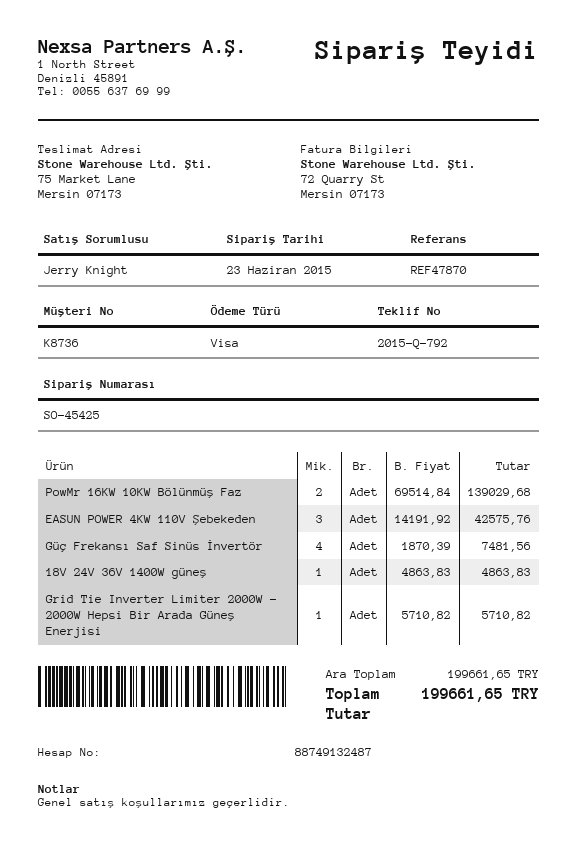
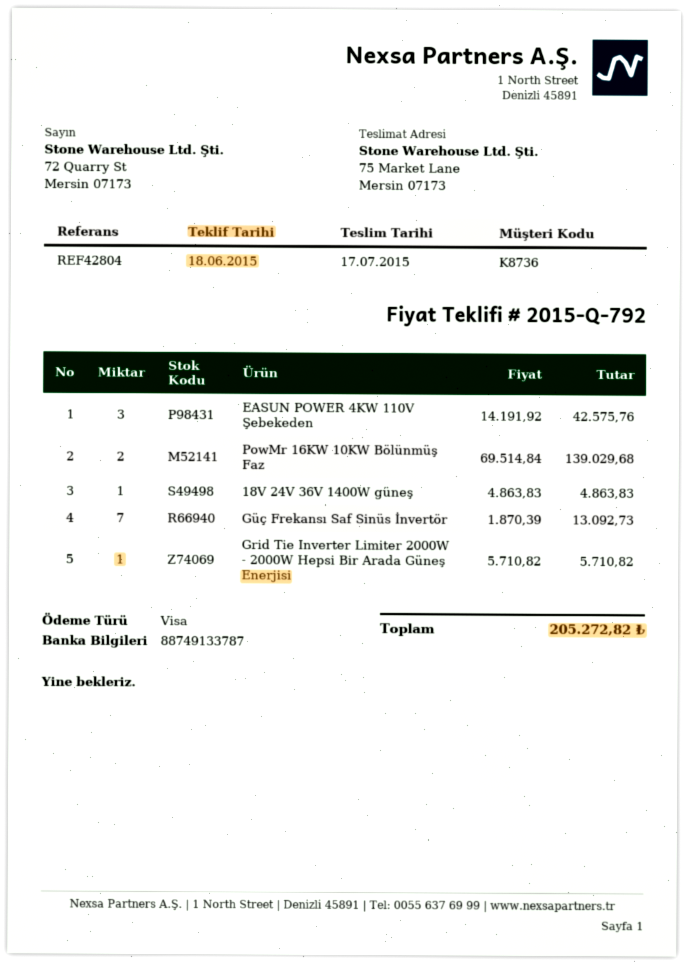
reference: REF47870 -> REF42804
bank account: 88749132487 -> 88749133787
Güç Frekansı Saf Sinüs İnvertör: 4 x 1870.39 = 7481.56 -> 7 x 1870.39 = 13092.73
total: 199661.65 -> 205272.82

